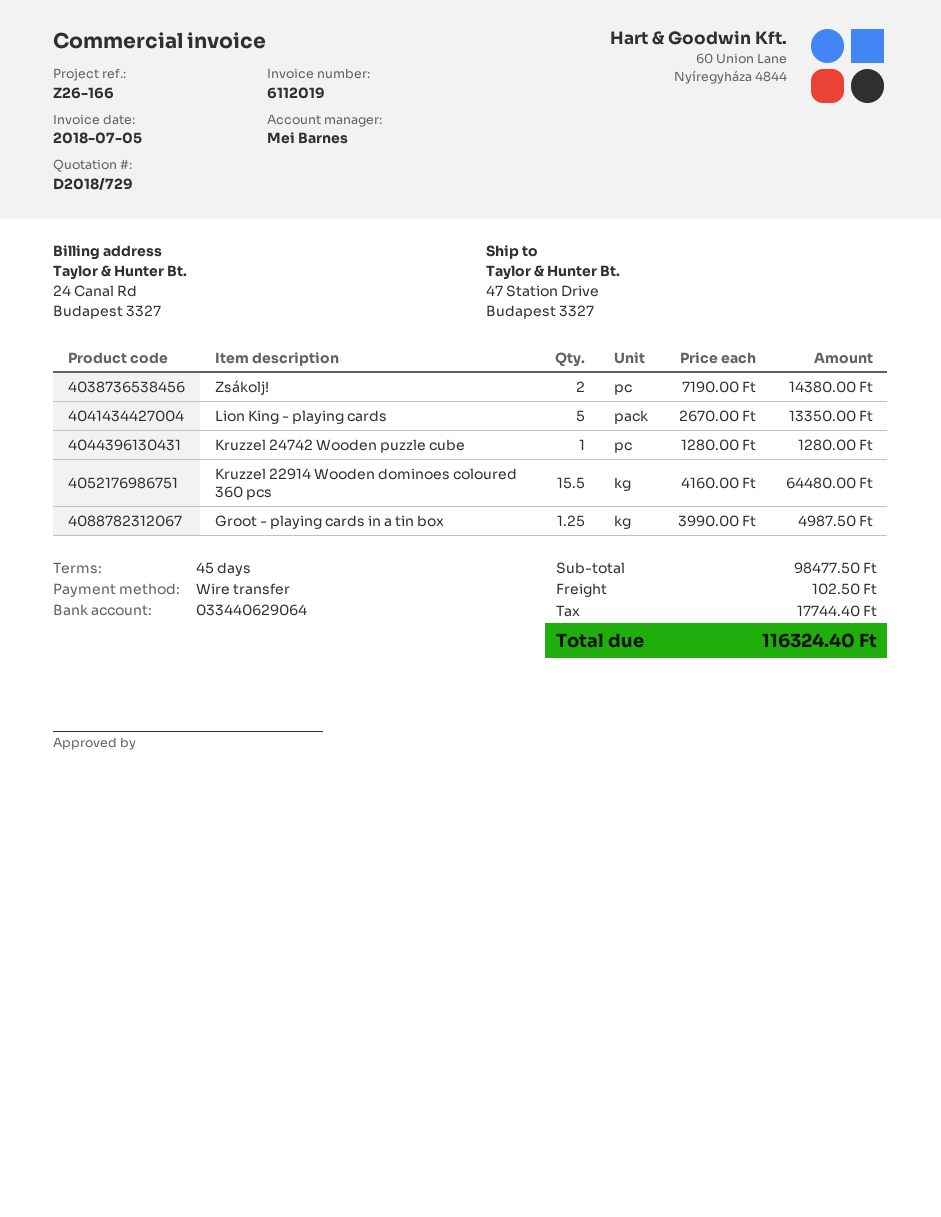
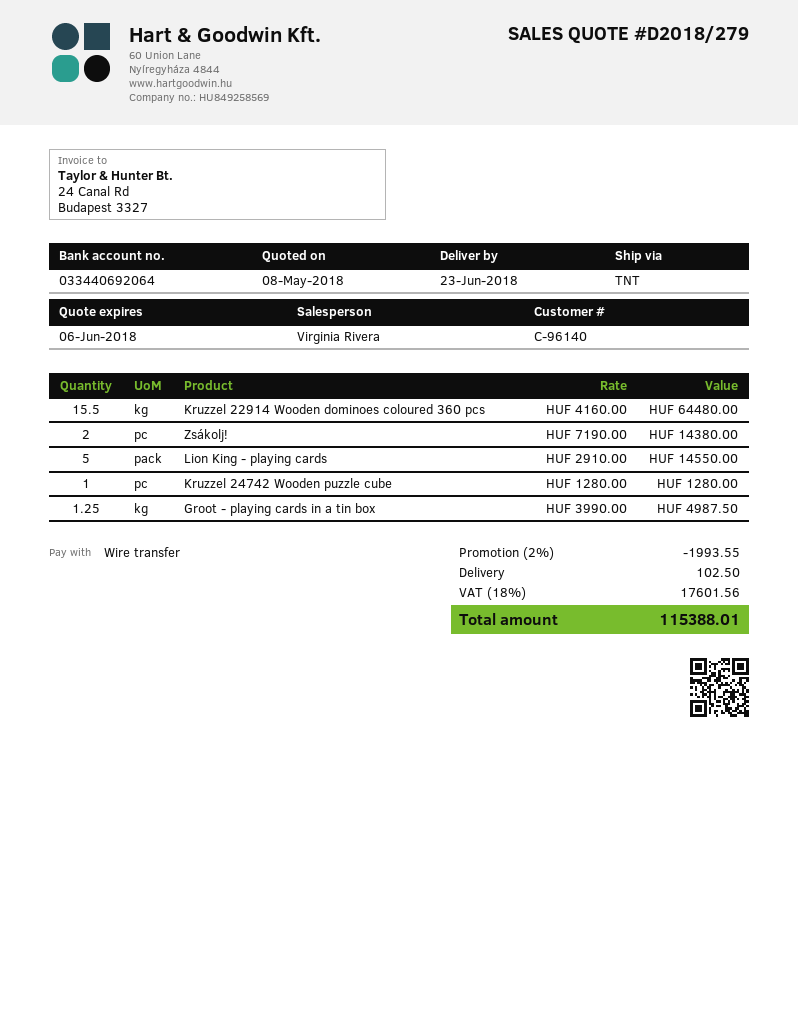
quote number: D2018/729 -> D2018/279
sales rep: Mei Barnes -> Virginia Rivera
bank account: 033440629064 -> 033440692064
Lion King - playing cards: 5 x 2670.00 = 13350.00 -> 5 x 2910.00 = 14550.00
discount: none -> 2% = 1993.55
tax: 17744.40 -> 17601.56
total: 116324.40 -> 115388.01

